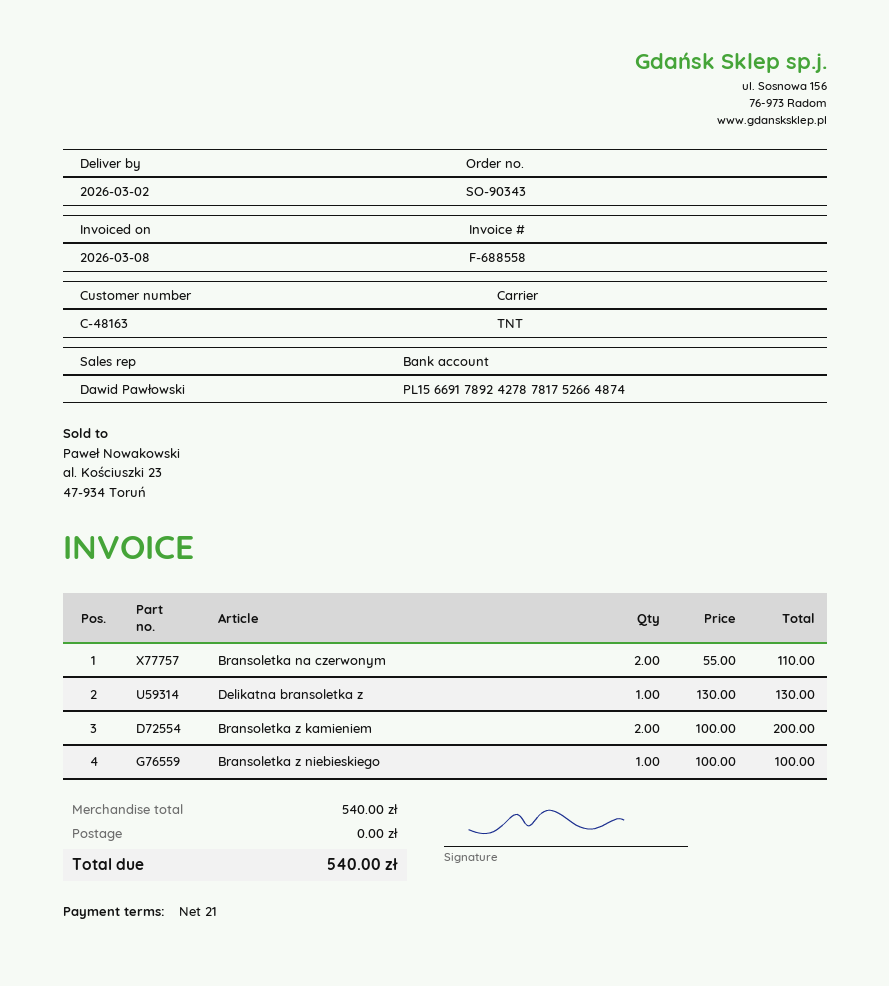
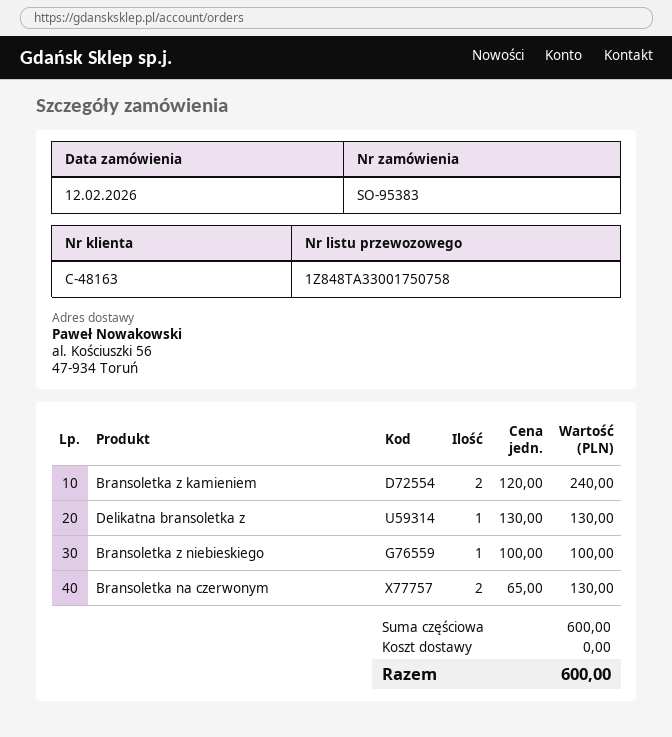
order number: SO-90343 -> SO-95383
Bransoletka na czerwonym: 2 x 55.00 = 110.00 -> 2 x 65.00 = 130.00
Bransoletka z kamieniem: 2 x 100.00 = 200.00 -> 2 x 120.00 = 240.00
subtotal: 540.00 -> 600.00
total: 540.00 -> 600.00

